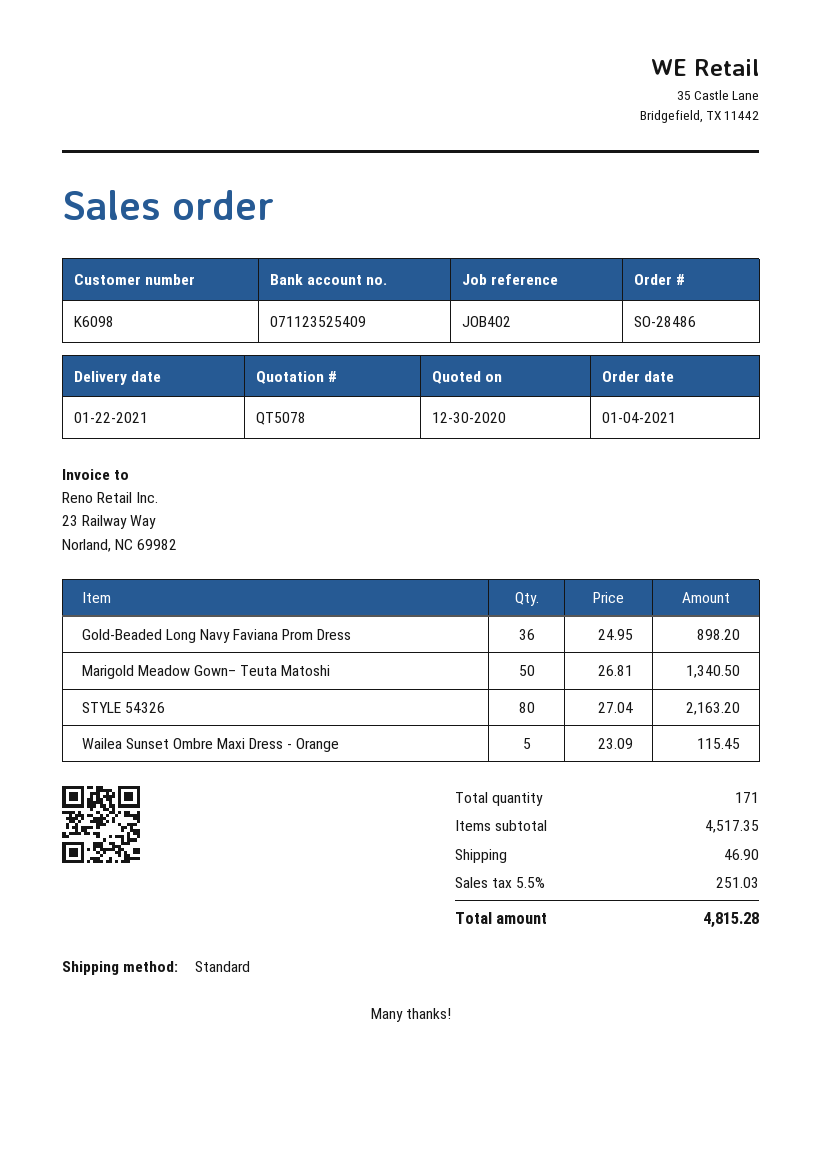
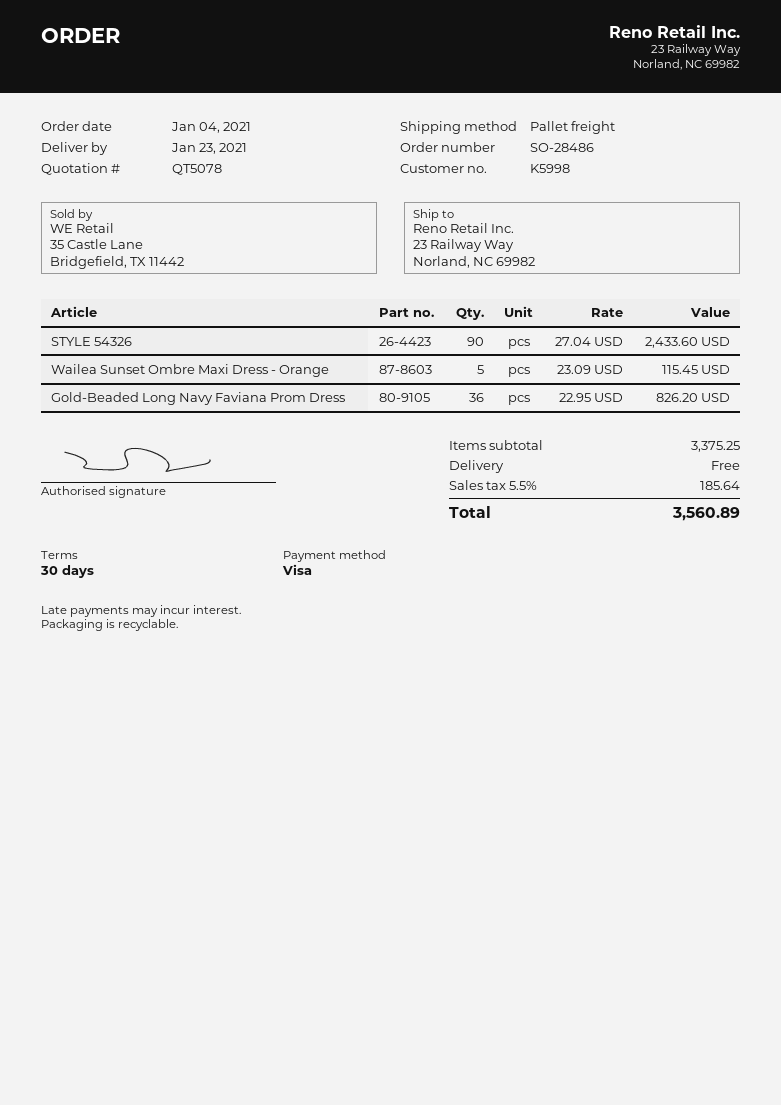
delivery date: 2021-01-22 -> 2021-01-23
customer number: K6098 -> K5998
shipping method: standard -> pallet freight
Gold-Beaded Long Navy Faviana Prom Dress: 36 x 24.95 = 898.20 -> 36 x 22.95 = 826.20
Marigold Meadow Gown– Teuta Matoshi: 50 x 26.81 = 1340.50 -> none
STYLE 54326: 80 x 27.04 = 2163.20 -> 90 x 27.04 = 2433.60
subtotal: 4517.35 -> 3375.25
shipping: 46.90 -> 0.00
tax: 5.5% = 251.03 -> 5.5% = 185.64
total: 4815.28 -> 3560.89

